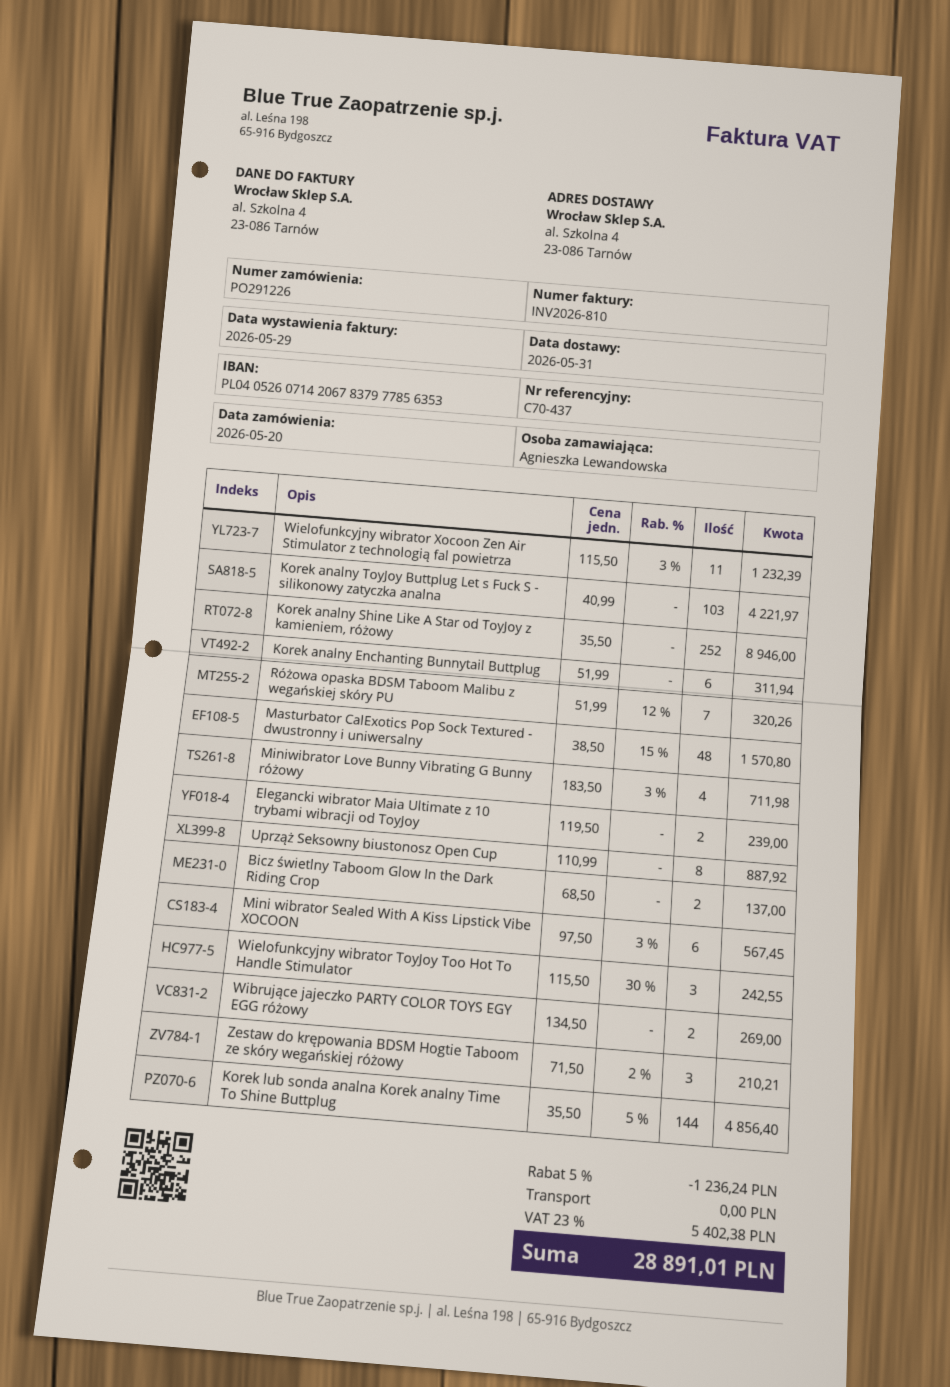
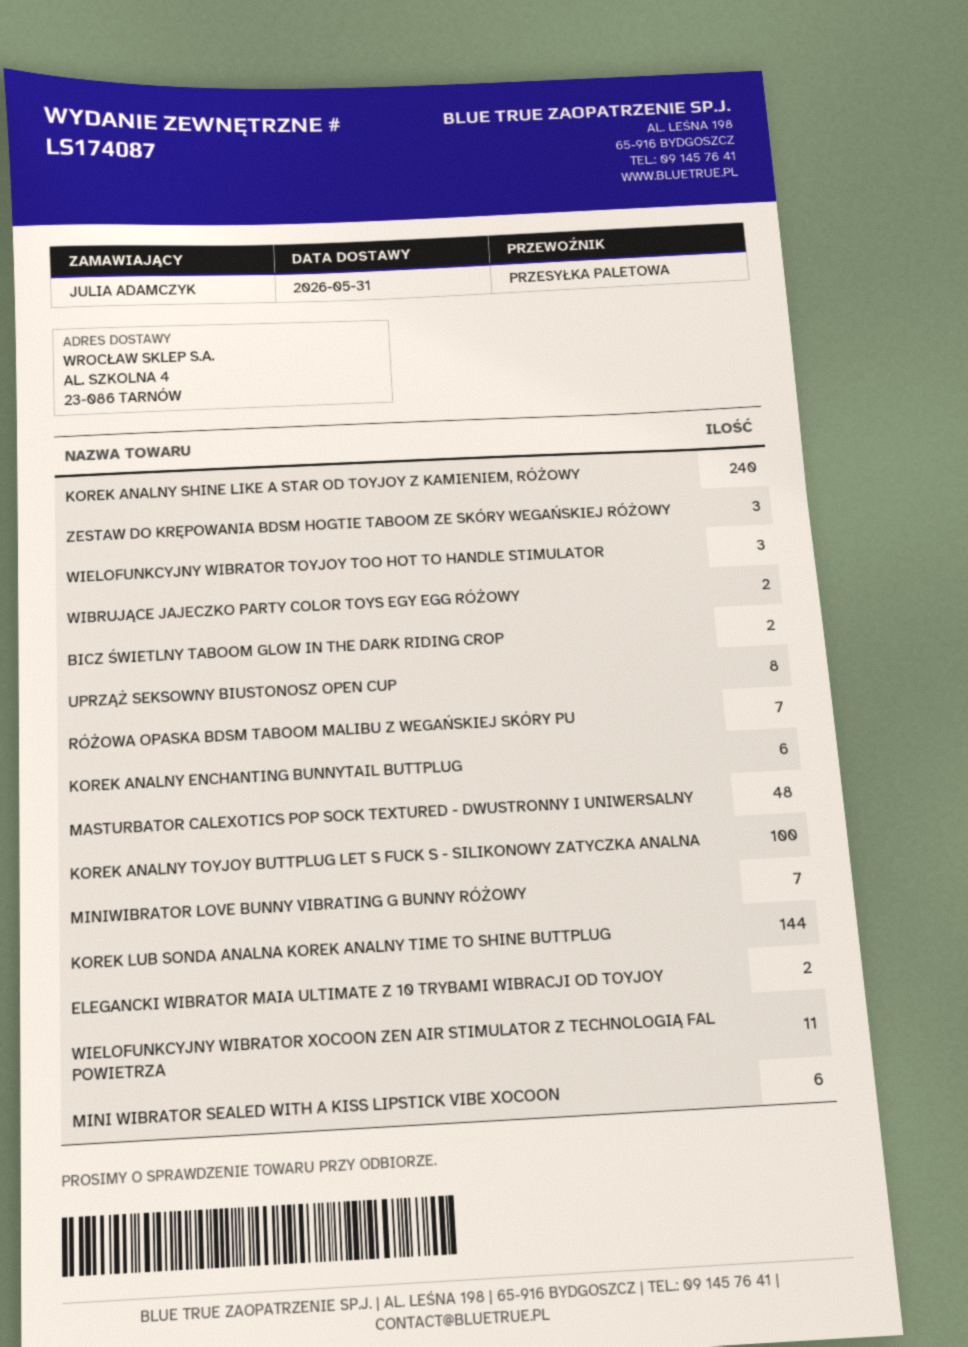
ordered by: Agnieszka Lewandowska -> JULIA ADAMCZYK
Korek analny ToyJoy Buttplug Let s Fuck S - silikonowy zatyczka analna: 103 -> 100
Korek analny Shine Like A Star od ToyJoy z kamieniem, różowy: 252 -> 240
Miniwibrator Love Bunny Vibrating G Bunny różowy: 4 -> 7

